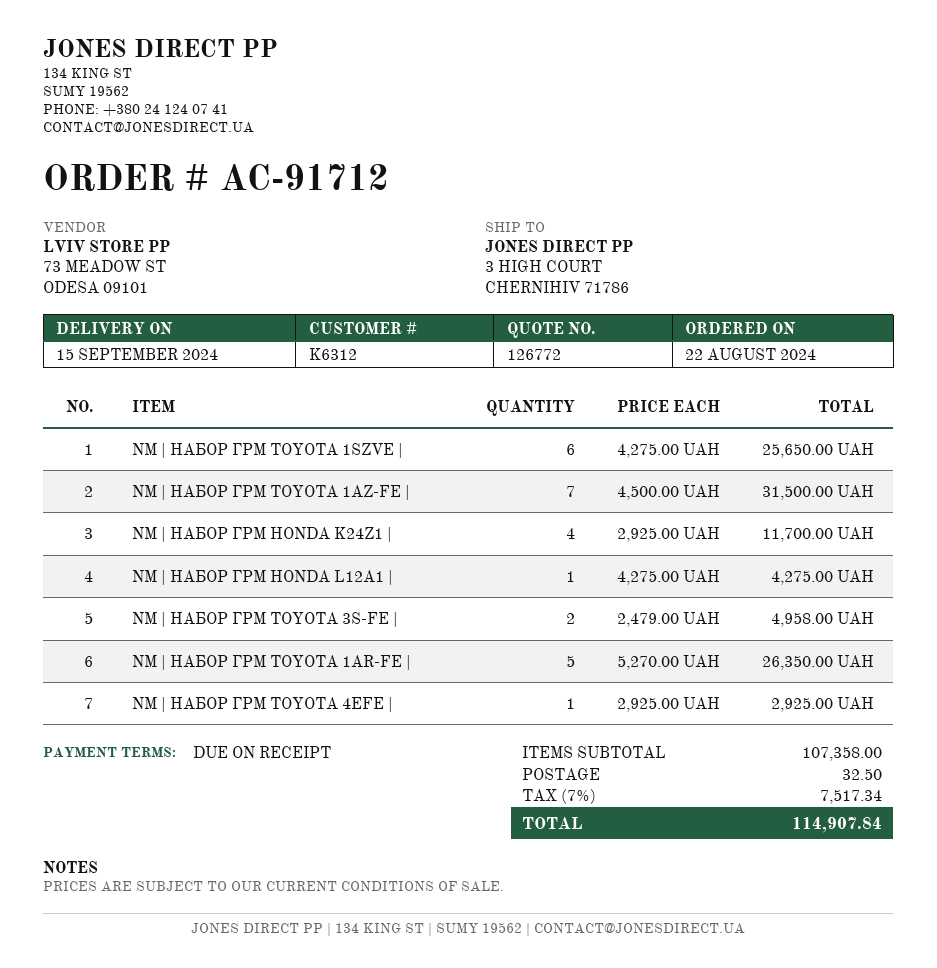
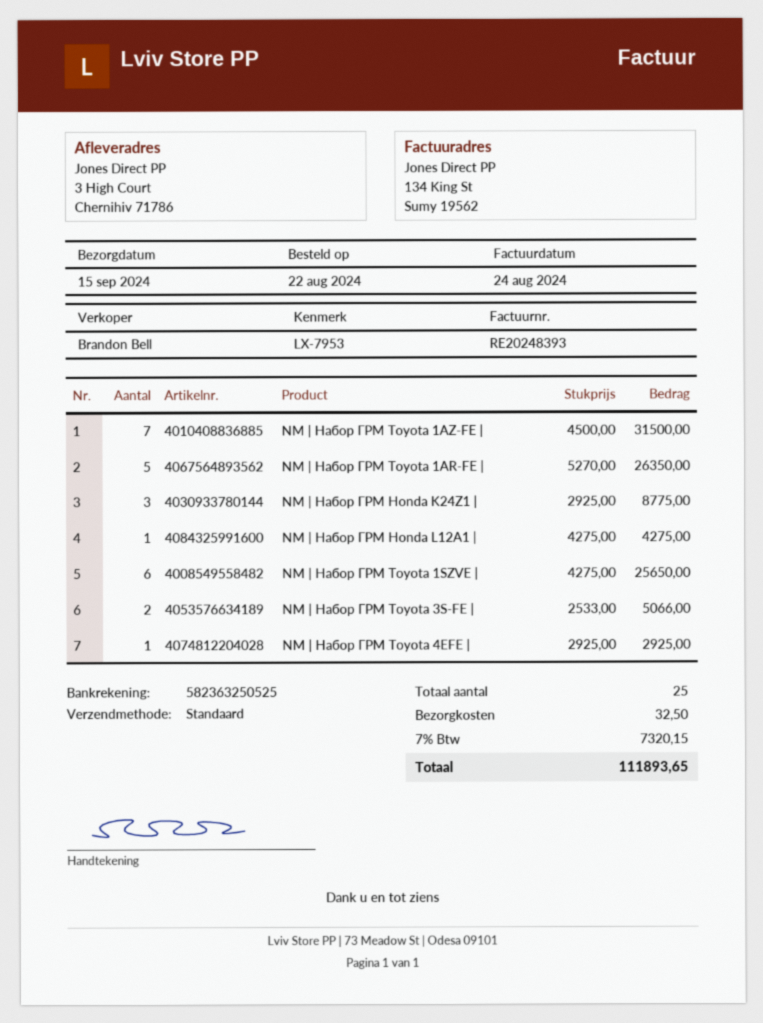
NM | НАБОР ГРМ HONDA K24Z1 |: 4 x 2925.00 = 11700.00 -> 3 x 2925.00 = 8775.00
NM | НАБОР ГРМ TOYOTA 3S-FE |: 2 x 2479.00 = 4958.00 -> 2 x 2533.00 = 5066.00
tax: 7% = 7517.34 -> 7% = 7320.15
total: 114907.84 -> 111893.65

